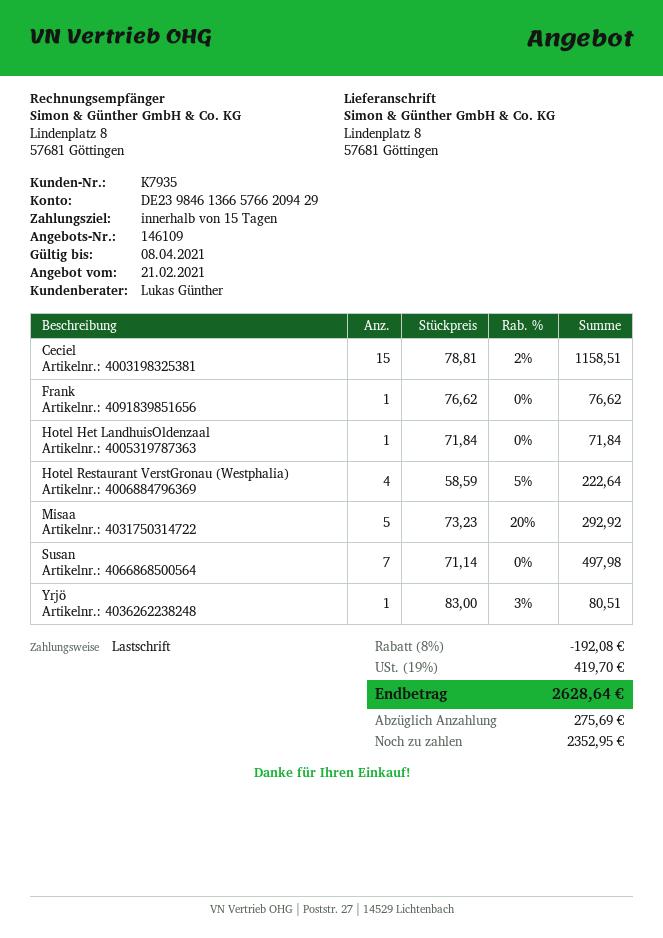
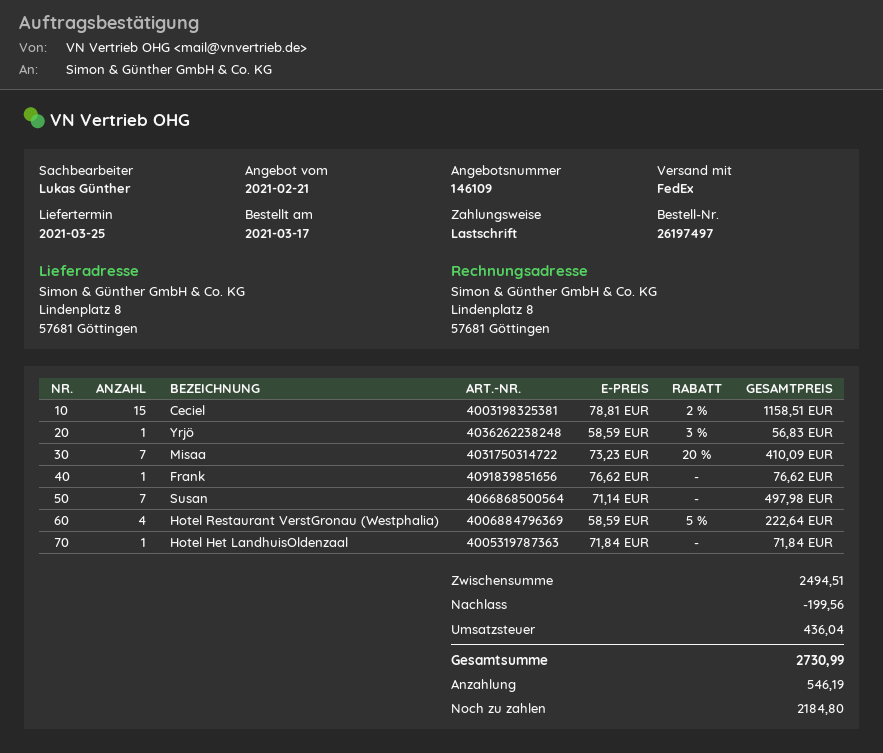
Misaa: 5 x 73.23 - 20% = 292.92 -> 7 x 73.23 - 20% = 410.09
Yrjö: 1 x 83.00 - 3% = 80.51 -> 1 x 58.59 - 3% = 56.83
discount: 192.08 -> 199.56
tax: 419.70 -> 436.04
total: 2628.64 -> 2730.99
deposit: 275.69 -> 546.19
balance: 2352.95 -> 2184.80

